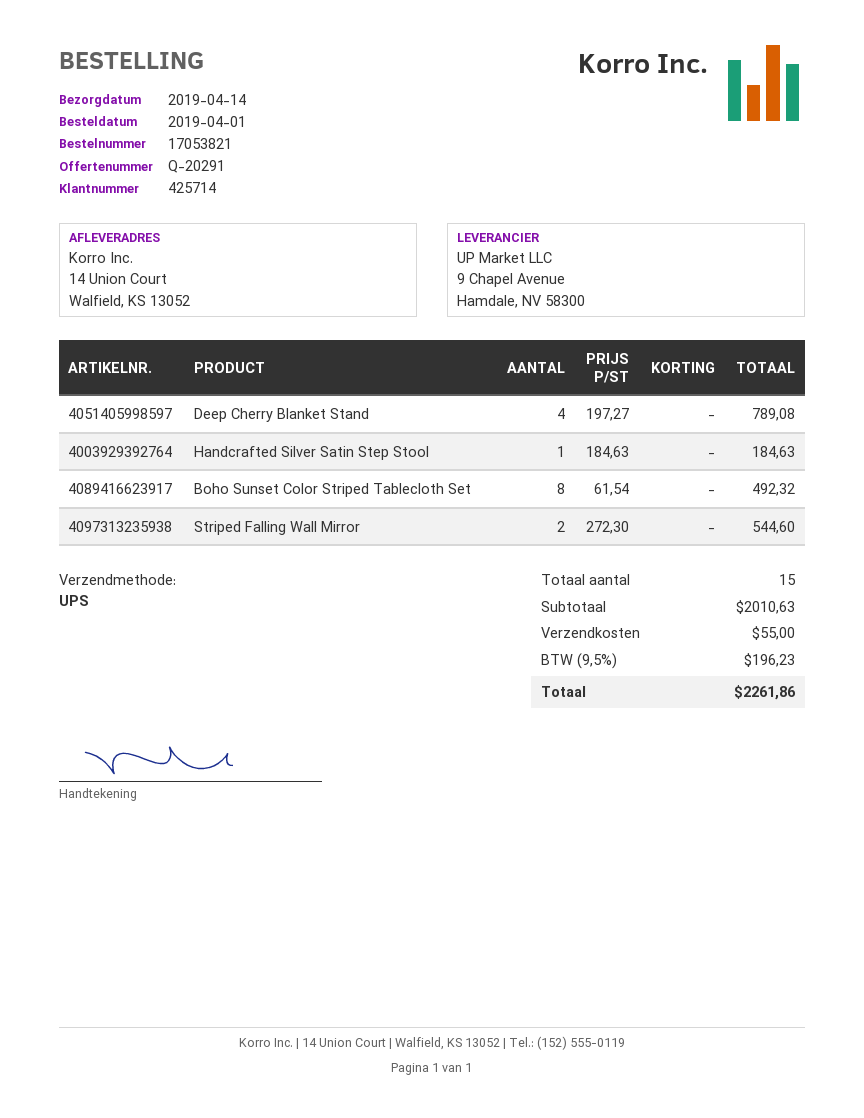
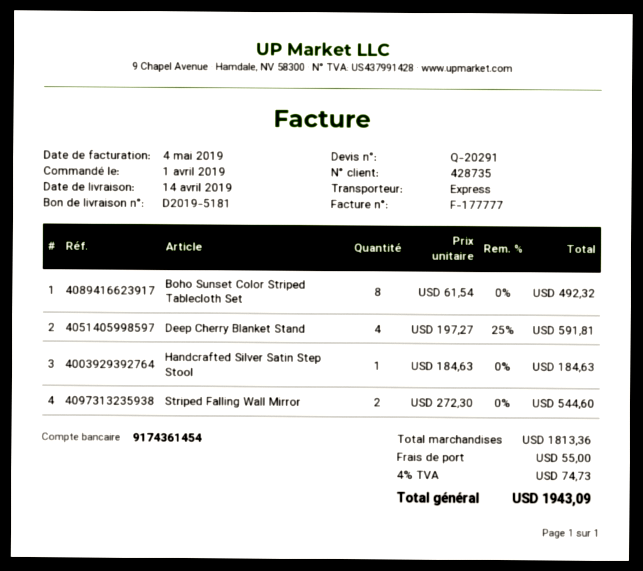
customer number: 425714 -> 428735
shipping method: UPS -> express
Deep Cherry Blanket Stand: 4 x 197.27 = 789.08 -> 4 x 197.27 - 25% = 591.81
subtotal: 2010.63 -> 1813.36
tax: 9.5% = 196.23 -> 4% = 74.73
total: 2261.86 -> 1943.09

